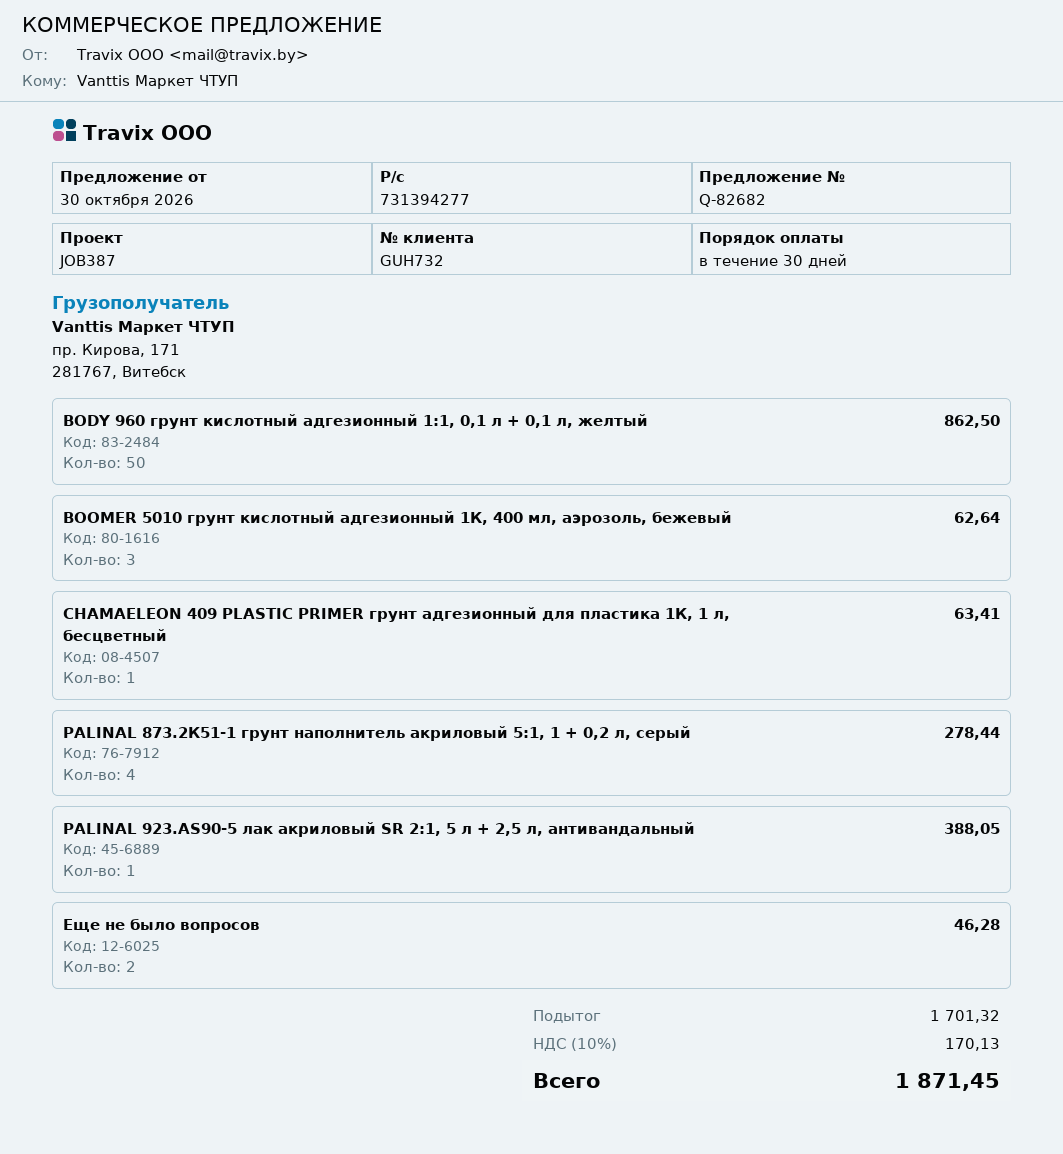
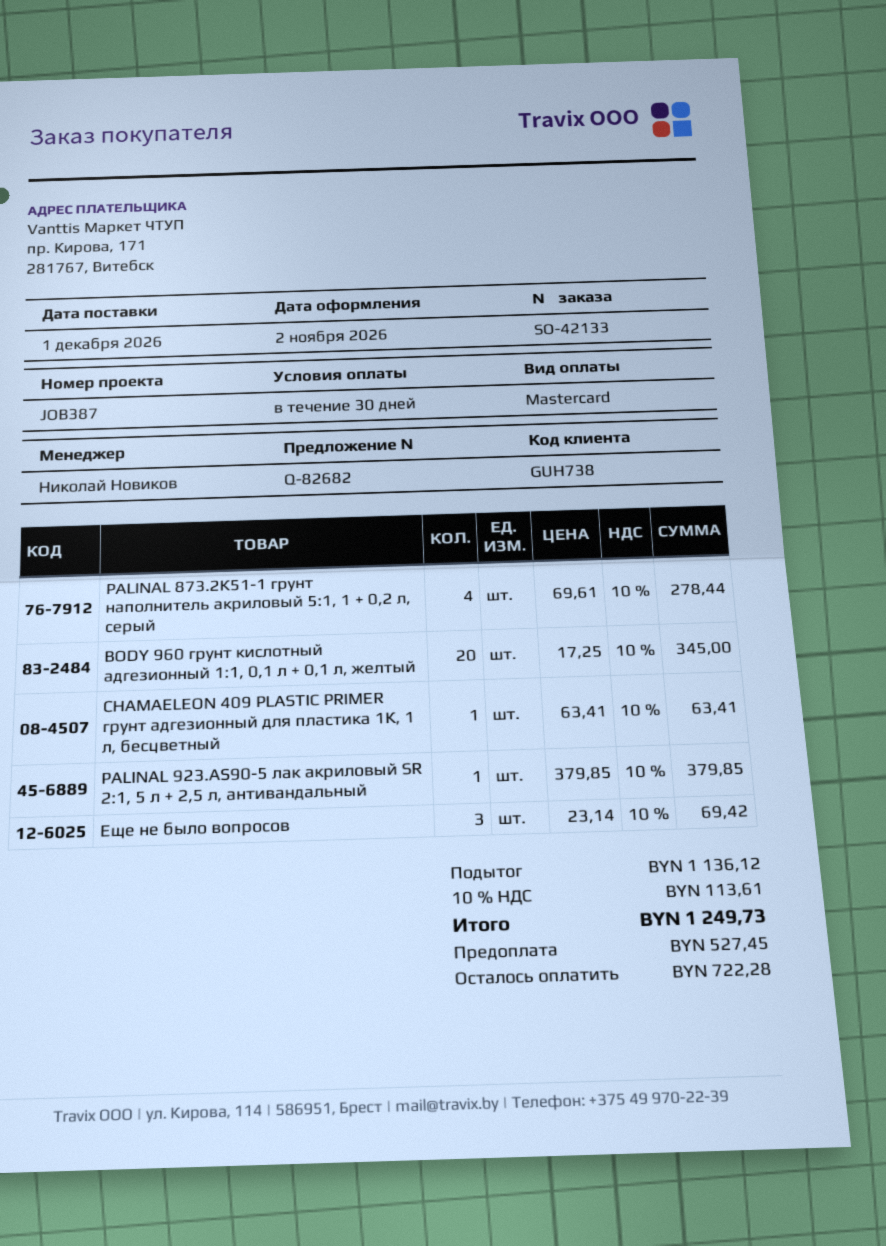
customer number: GUH732 -> GUH738
BODY 960 грунт кислотный адгезионный 1:1, 0,1 л + 0,1 л, желтый: 50 for 862.50 -> 20 for 345.00
BOOMER 5010 грунт кислотный адгезионный 1К, 400 мл, аэрозоль, бежевый: 3 for 62.64 -> none
PALINAL 923.AS90-5 лак акриловый SR 2:1, 5 л + 2,5 л, антивандальный: 1 for 388.05 -> 1 for 379.85
Еще не было вопросов: 2 for 46.28 -> 3 for 69.42
subtotal: 1701.32 -> 1136.12
tax: 10% = 170.13 -> 10% = 113.61
total: 1871.45 -> 1249.73

